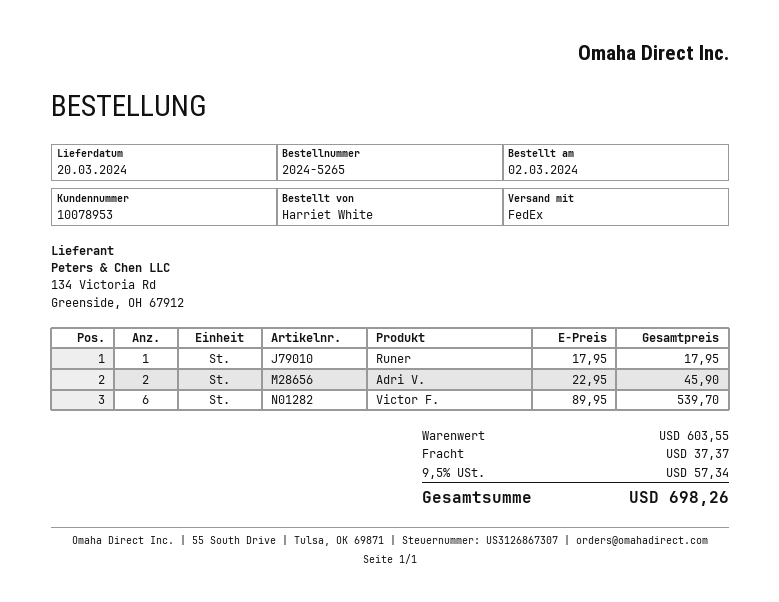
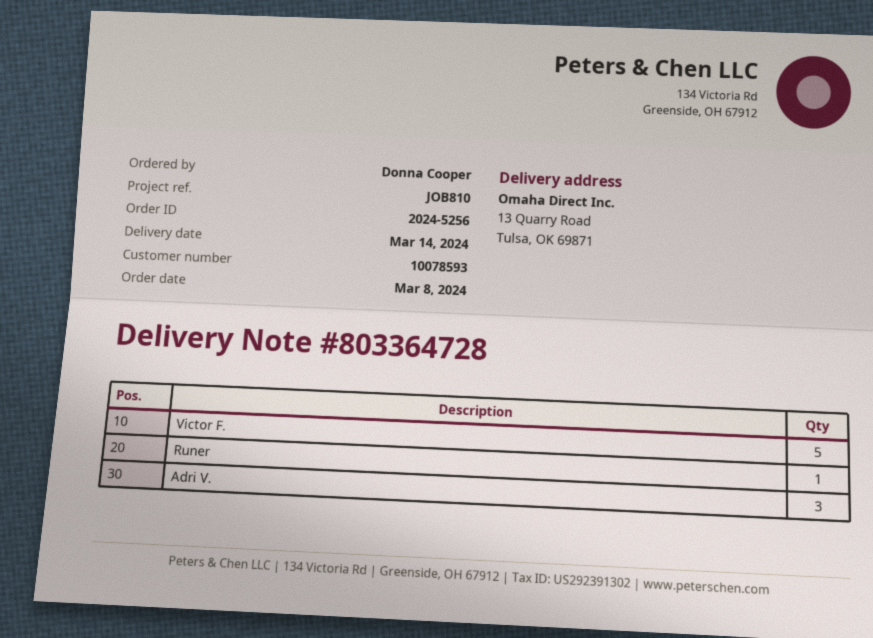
order number: 2024-5265 -> 2024-5256
order date: 2024-03-02 -> 2024-03-08
delivery date: 2024-03-20 -> 2024-03-14
customer number: 10078953 -> 10078593
ordered by: Harriet White -> Donna Cooper
Adri V.: 2 -> 3
Victor F.: 6 -> 5

